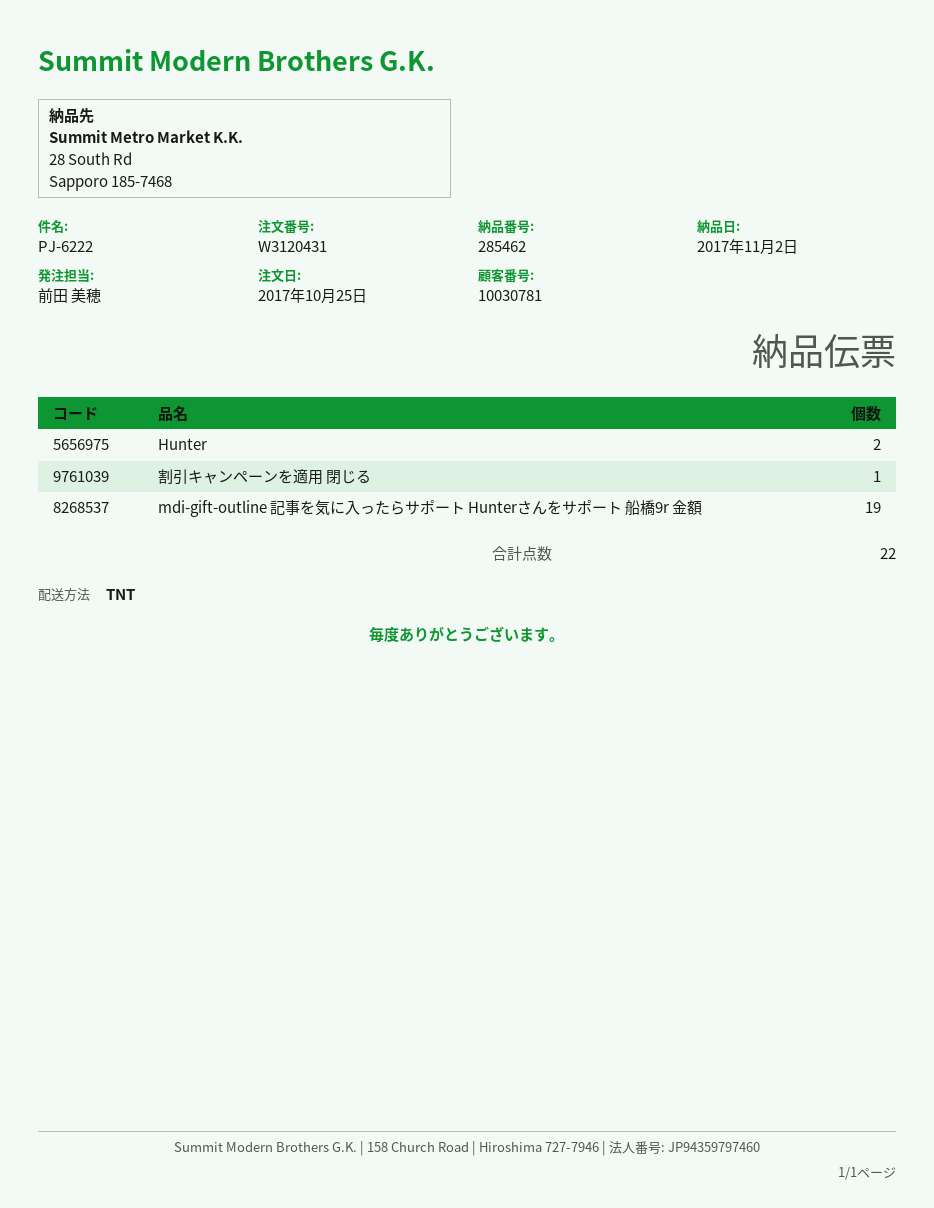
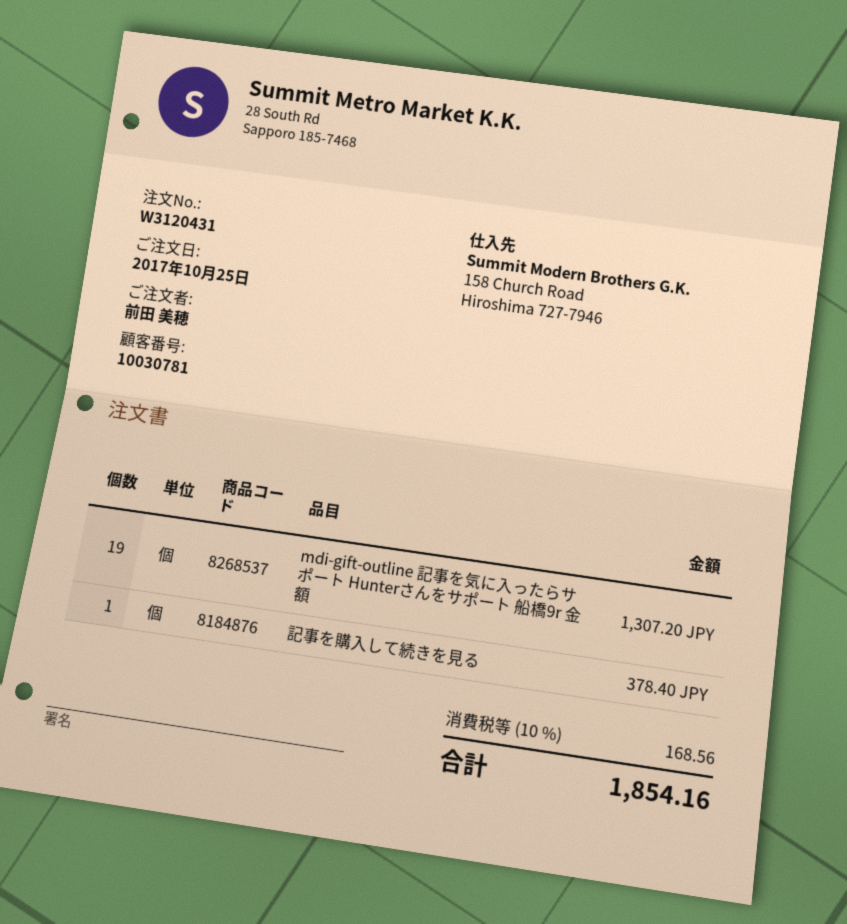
Hunter: 2 -> none
割引キャンペーンを適用 閉じる: 1 -> none
記事を購入して続きを見る: none -> 1

